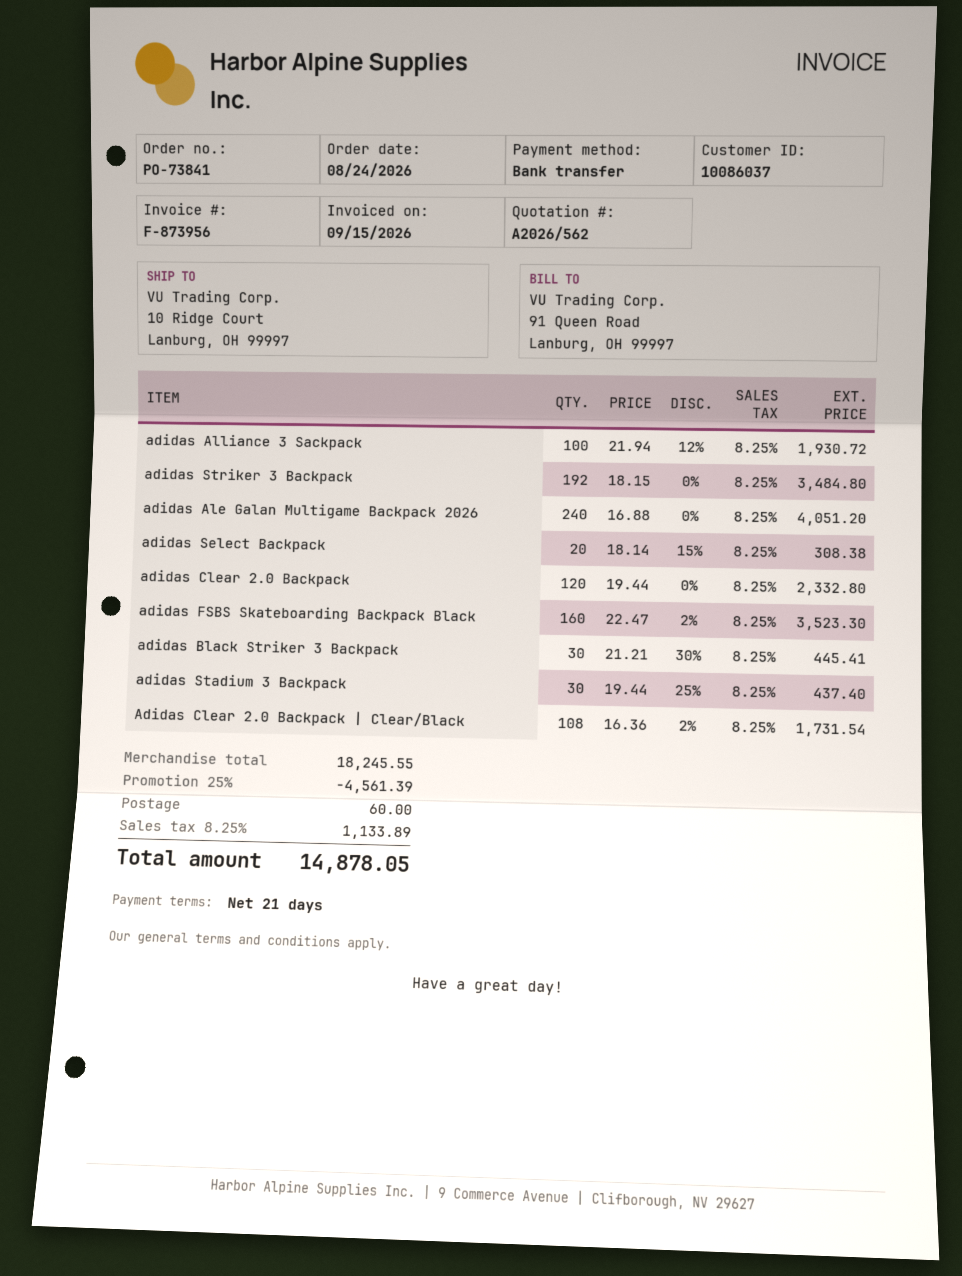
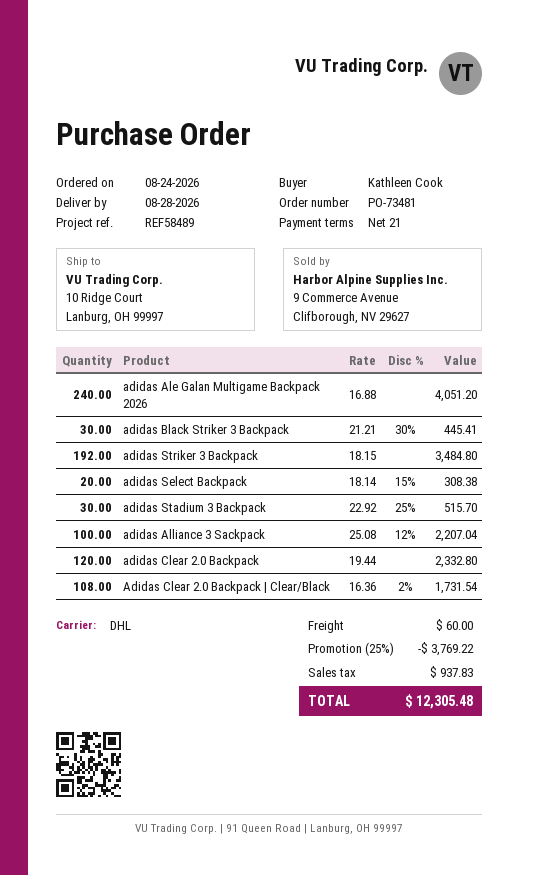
order number: PO-73841 -> PO-73481
adidas Alliance 3 Sackpack: 100 x 21.94 - 12% = 1930.72 -> 100 x 25.08 - 12% = 2207.04
adidas FSBS Skateboarding Backpack Black: 160 x 22.47 - 2% = 3523.30 -> none
adidas Stadium 3 Backpack: 30 x 19.44 - 25% = 437.40 -> 30 x 22.92 - 25% = 515.70
discount: 25% = 4561.39 -> 25% = 3769.22
tax: 1133.89 -> 937.83
total: 14878.05 -> 12305.48

